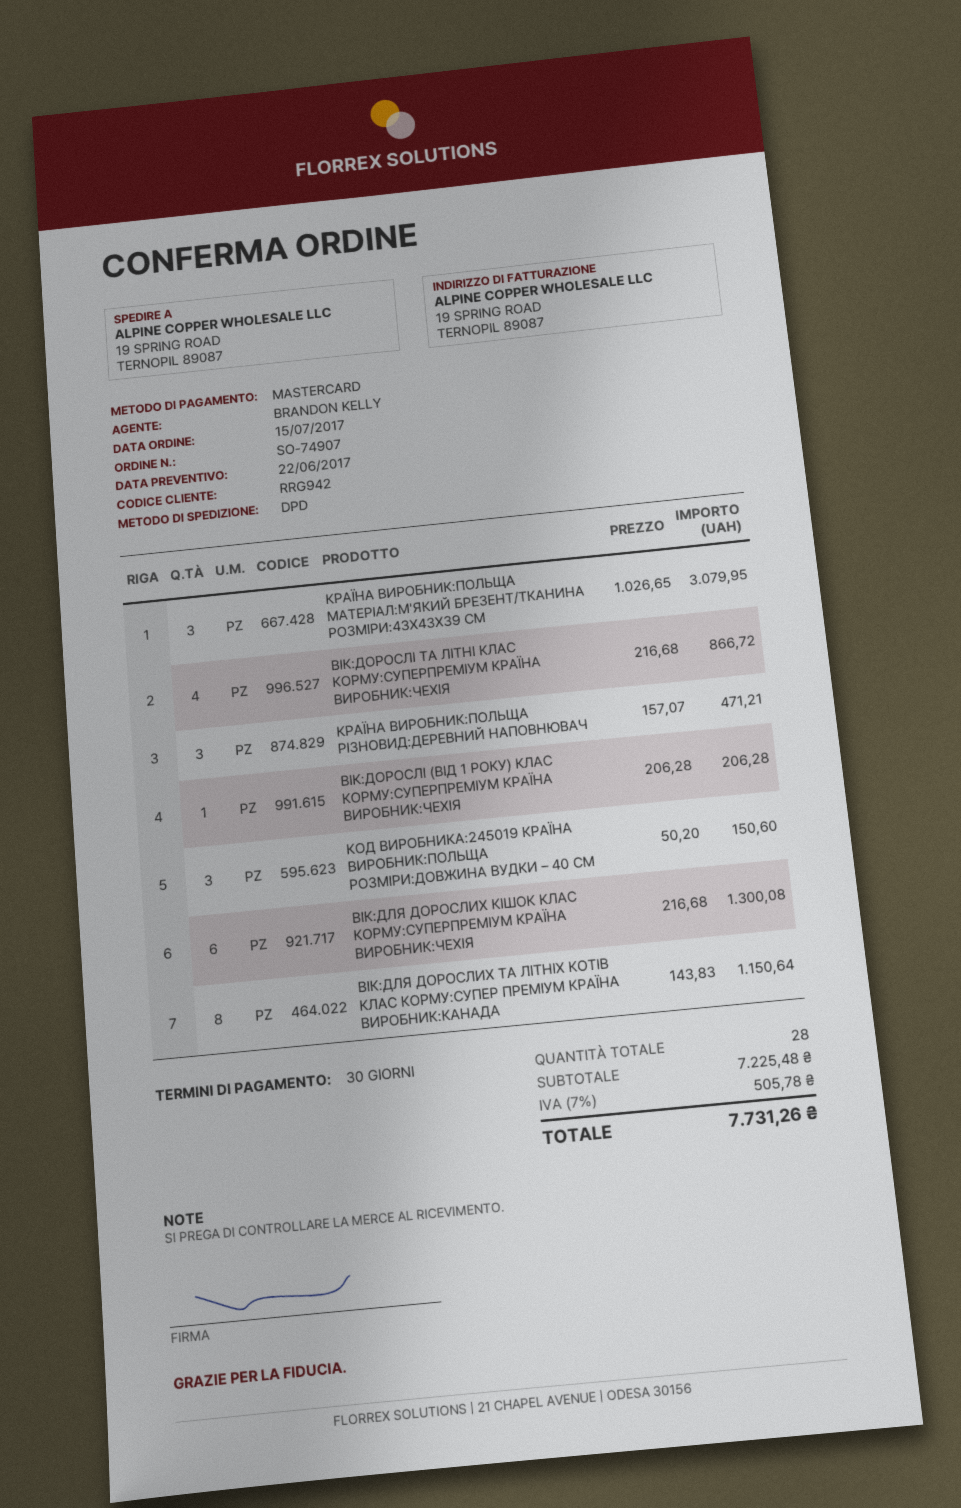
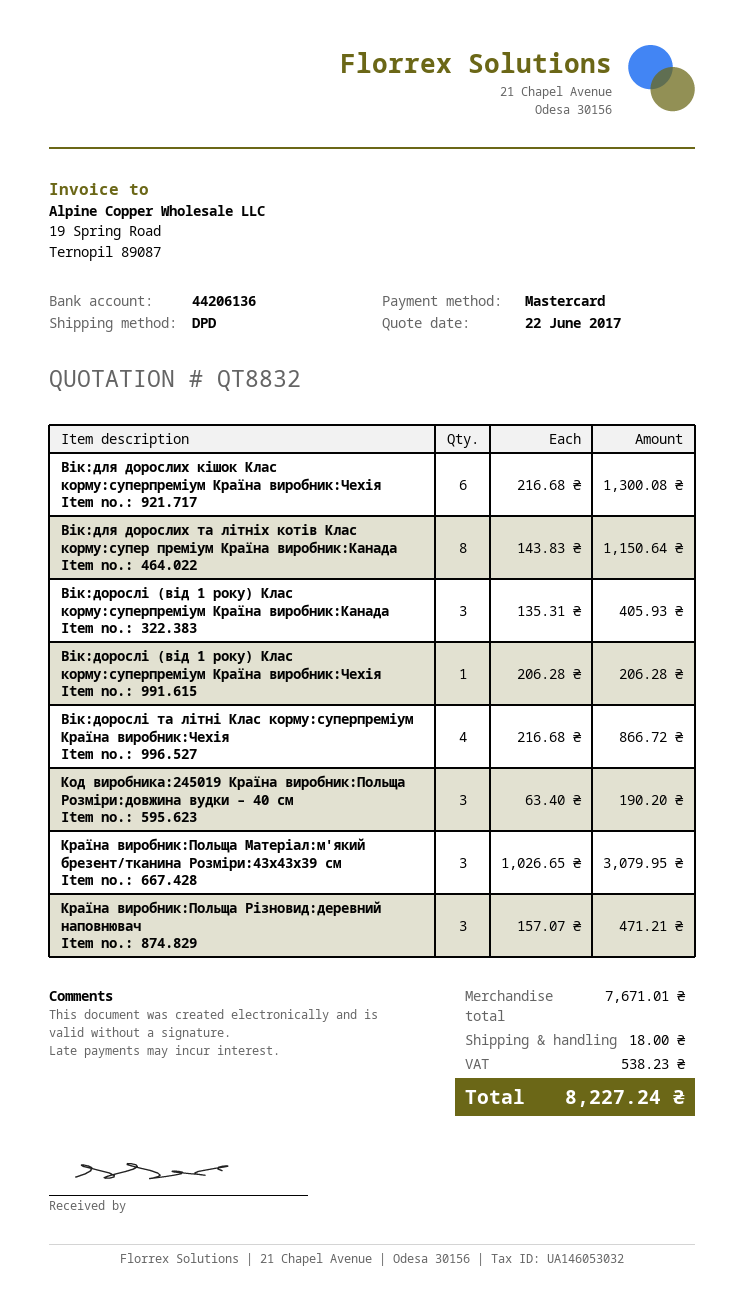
КОД ВИРОБНИКА:245019 КРАЇНА ВИРОБНИК:ПОЛЬЩА РОЗМІРИ:ДОВЖИНА ВУДКИ – 40 СМ: 3 x 50.20 = 150.60 -> 3 x 63.40 = 190.20
Вік:дорослі (від 1 року) Клас корму:суперпреміум Країна виробник:Канада: none -> 3 x 135.31 = 405.93
subtotal: 7225.48 -> 7671.01
shipping: none -> 18.00
tax: 505.78 -> 538.23
total: 7731.26 -> 8227.24

